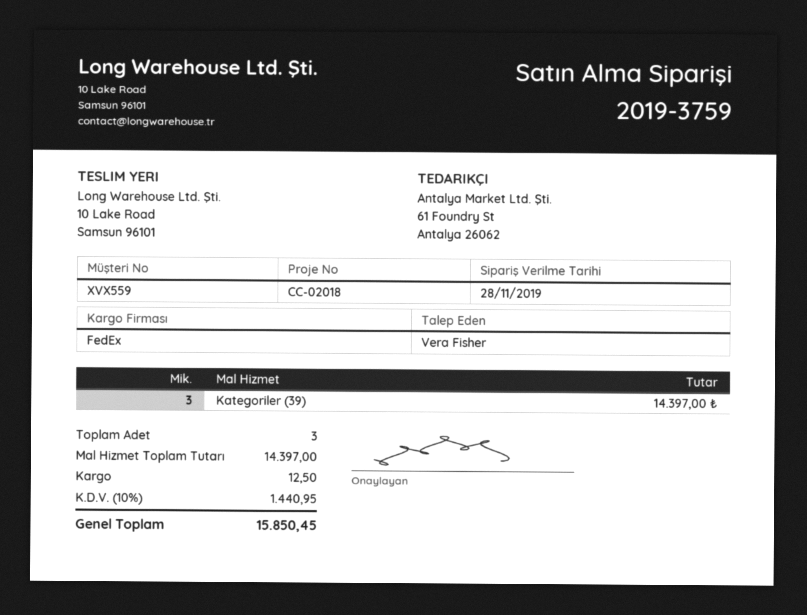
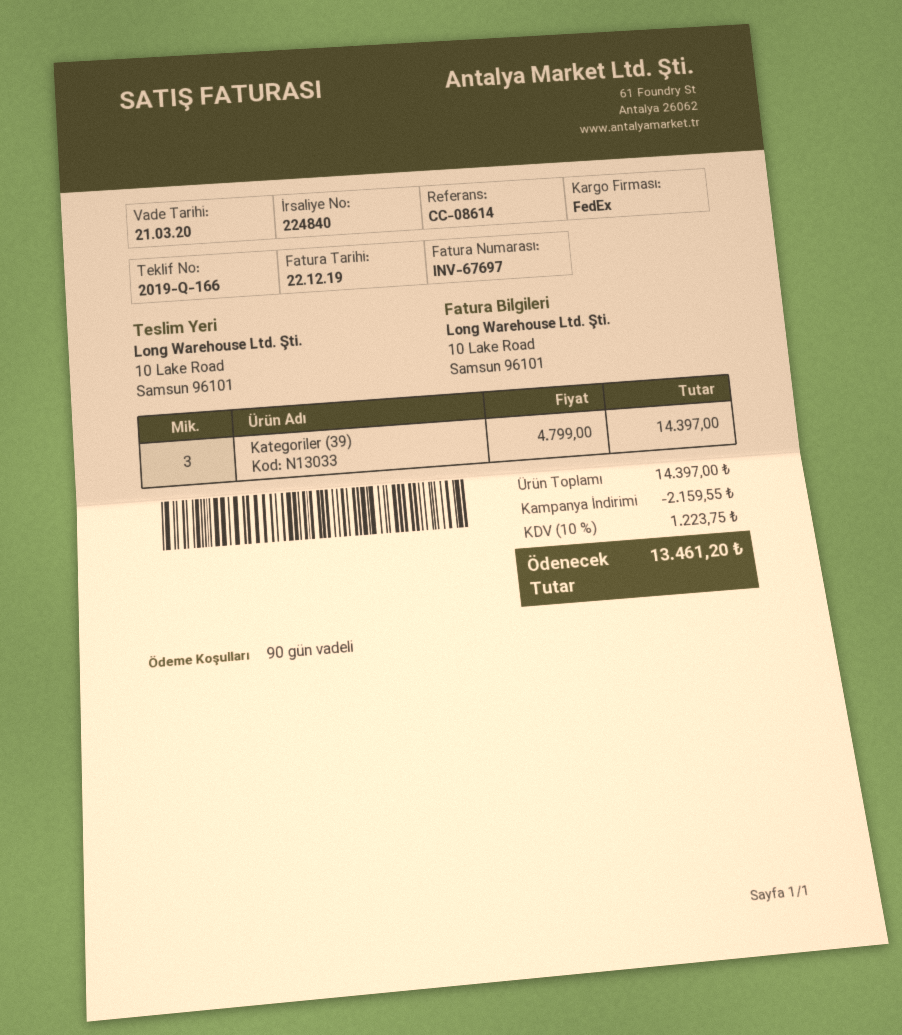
reference: CC-02018 -> CC-08614
discount: none -> 2159.55
shipping: 12.50 -> none
tax: 10% = 1440.95 -> 10% = 1223.75
total: 15850.45 -> 13461.20

